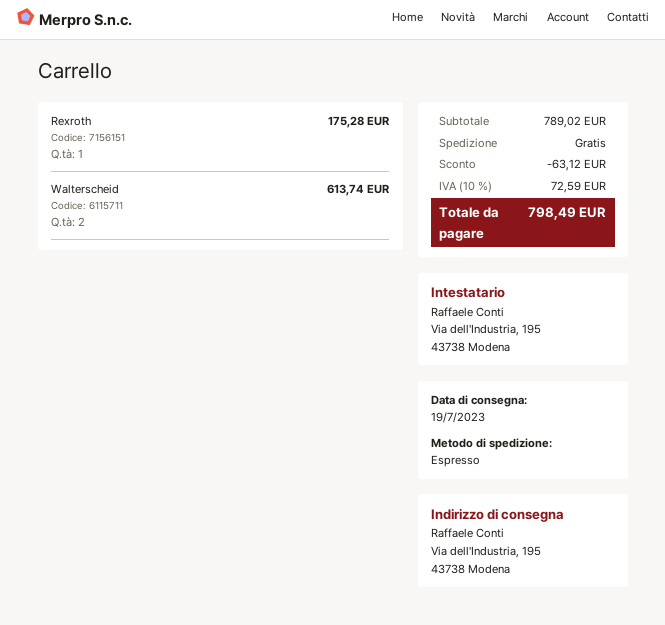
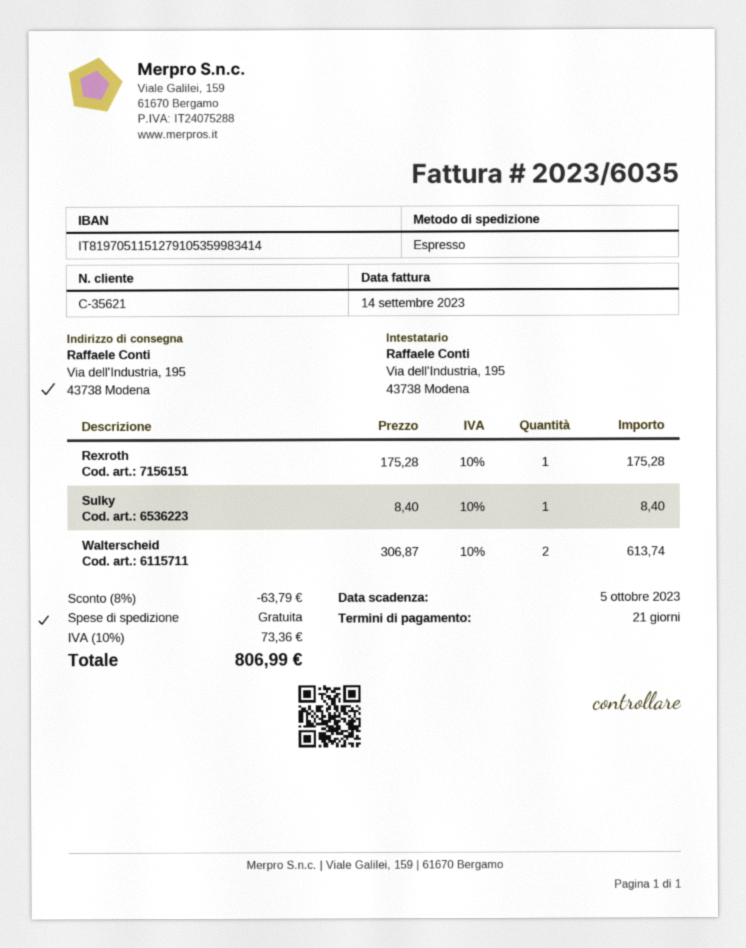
Sulky: none -> 1 for 8.40
discount: 63.12 -> 63.79
tax: 10% = 72.59 -> 10% = 73.36
total: 798.49 -> 806.99

